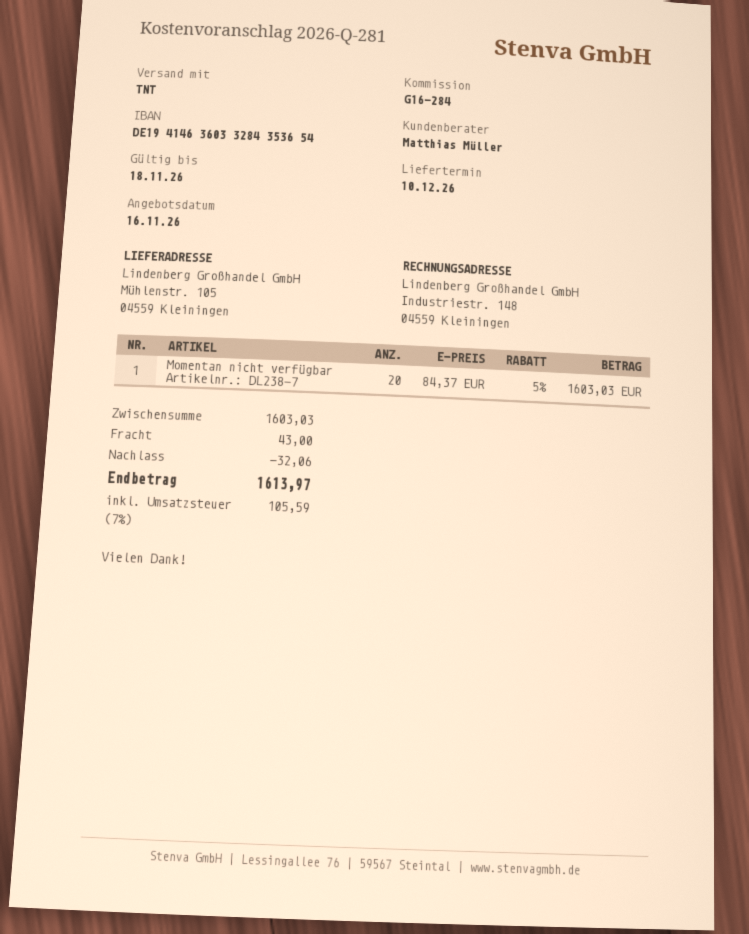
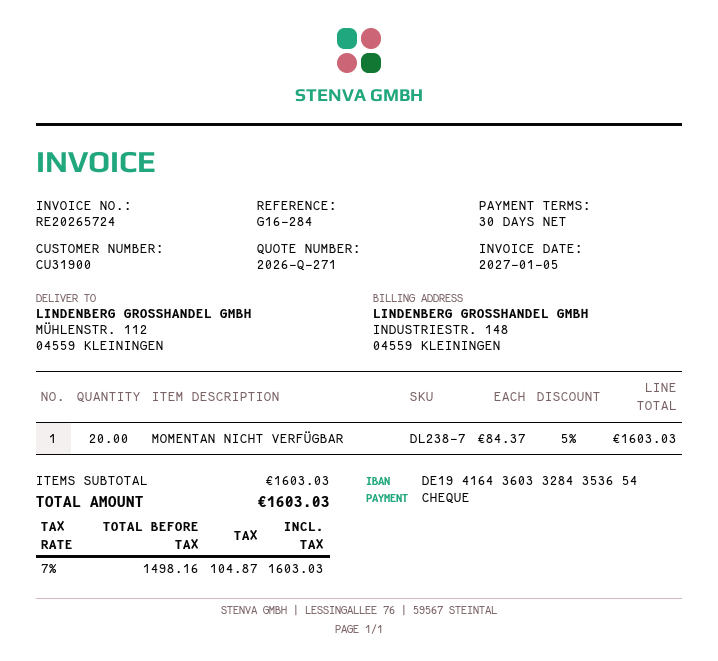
quote number: 2026-Q-281 -> 2026-Q-271
bank account: DE19414636033284353654 -> DE19416436033284353654
ship to: Mühlenstr. 105, 04559 Kleiningen -> MÜHLENSTR. 112, 04559 KLEININGEN
discount: 32.06 -> none
shipping: 43.00 -> none
tax: 7% = 105.59 -> 7% = 104.87
total: 1613.97 -> 1603.03

